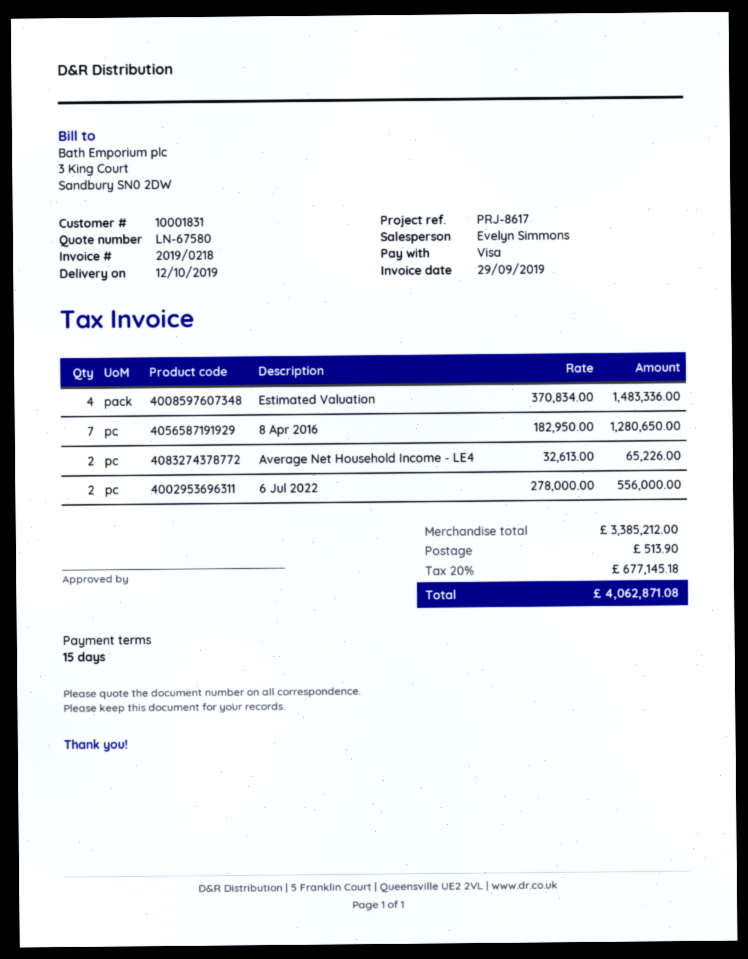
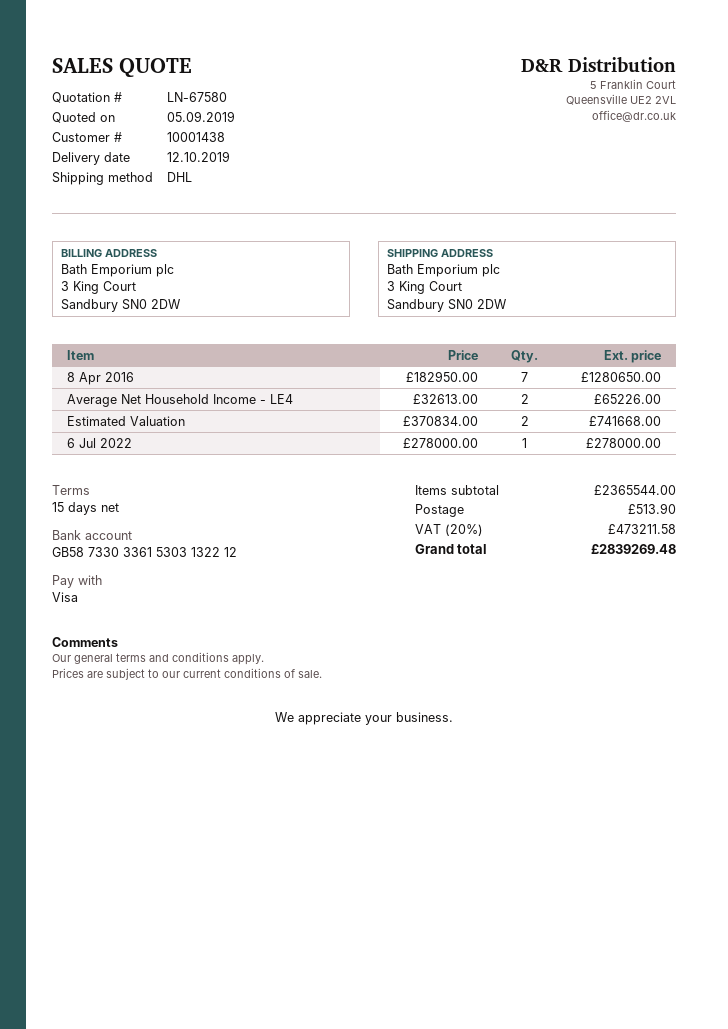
customer number: 10001831 -> 10001438
Estimated Valuation: 4 x 370834.00 = 1483336.00 -> 2 x 370834.00 = 741668.00
6 Jul 2022: 2 x 278000.00 = 556000.00 -> 1 x 278000.00 = 278000.00
subtotal: 3385212.00 -> 2365544.00
tax: 20% = 677145.18 -> 20% = 473211.58
total: 4062871.08 -> 2839269.48

